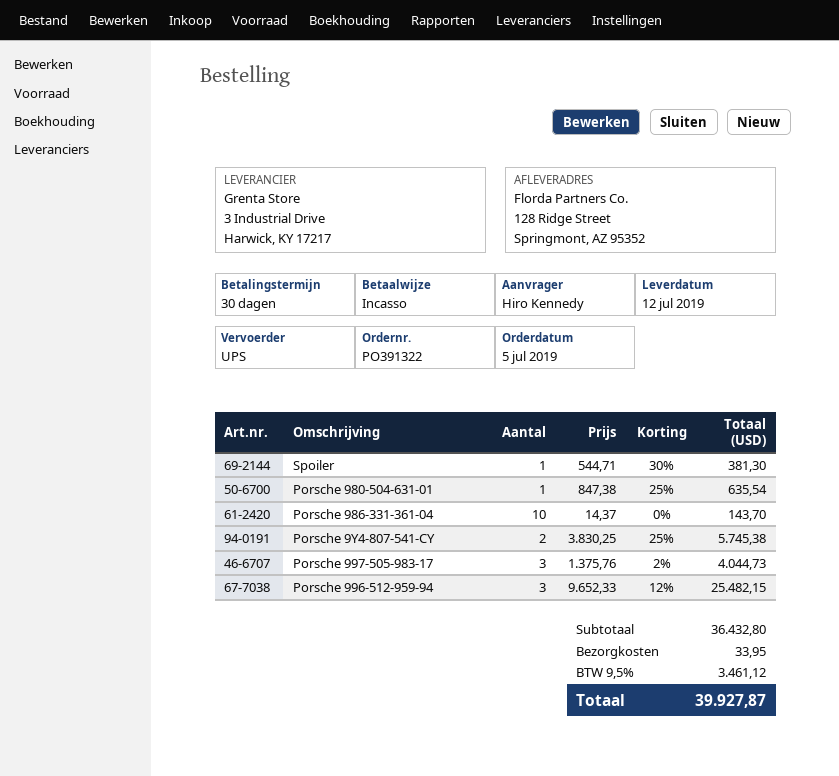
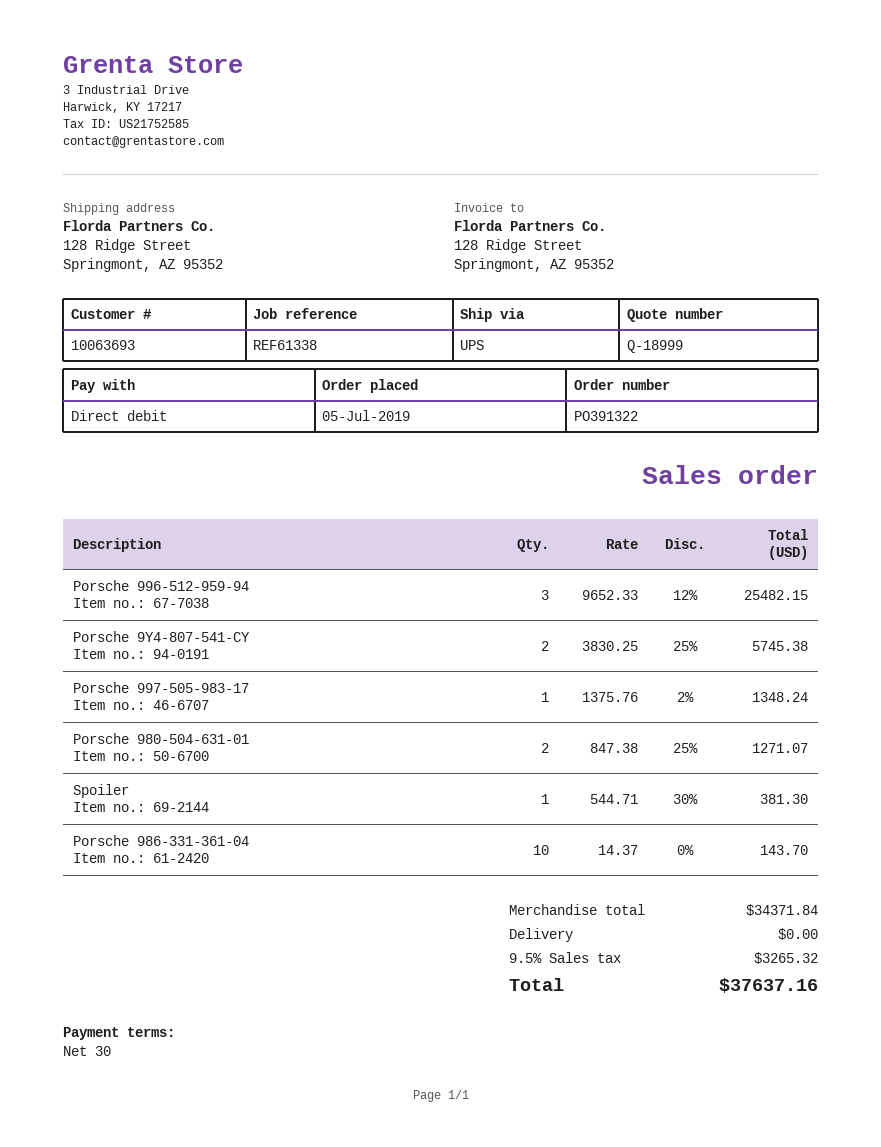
Porsche 980-504-631-01: 1 x 847.38 - 25% = 635.54 -> 2 x 847.38 - 25% = 1271.07
Porsche 997-505-983-17: 3 x 1375.76 - 2% = 4044.73 -> 1 x 1375.76 - 2% = 1348.24
subtotal: 36432.80 -> 34371.84
shipping: 33.95 -> 0.00
tax: 9.5% = 3461.12 -> 9.5% = 3265.32
total: 39927.87 -> 37637.16

